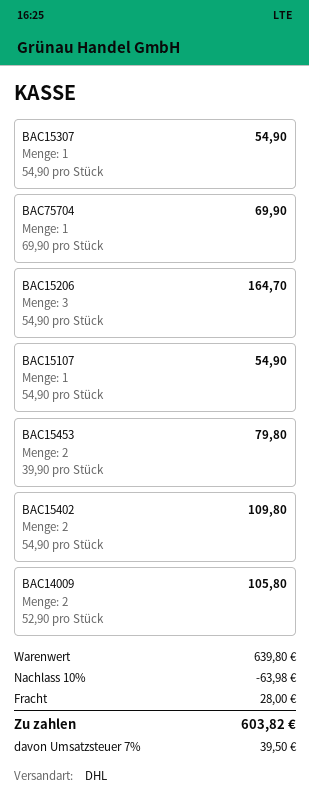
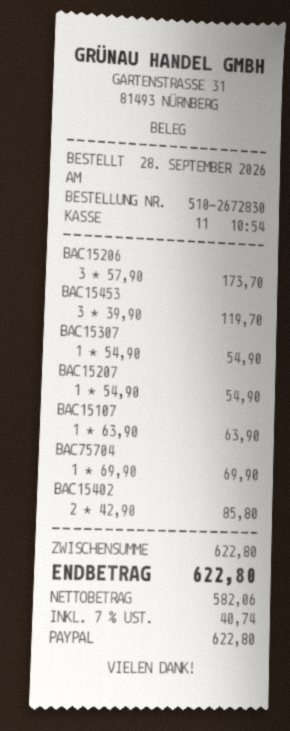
BAC15206: 3 x 54.90 = 164.70 -> 3 x 57.90 = 173.70
BAC15107: 1 x 54.90 = 54.90 -> 1 x 63.90 = 63.90
BAC15453: 2 x 39.90 = 79.80 -> 3 x 39.90 = 119.70
BAC15402: 2 x 54.90 = 109.80 -> 2 x 42.90 = 85.80
BAC14009: 2 x 52.90 = 105.80 -> none
BAC15207: none -> 1 x 54.90 = 54.90
subtotal: 639.80 -> 622.80
discount: 10% = 63.98 -> none
shipping: 28.00 -> none
tax: 7% = 39.50 -> 7% = 40.74
total: 603.82 -> 622.80

